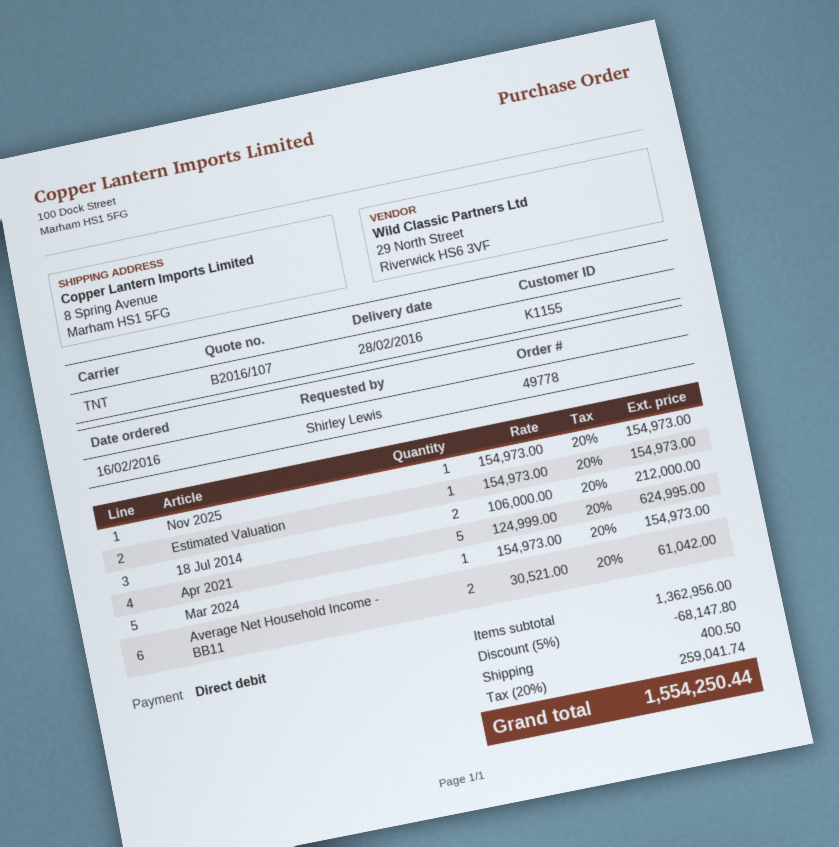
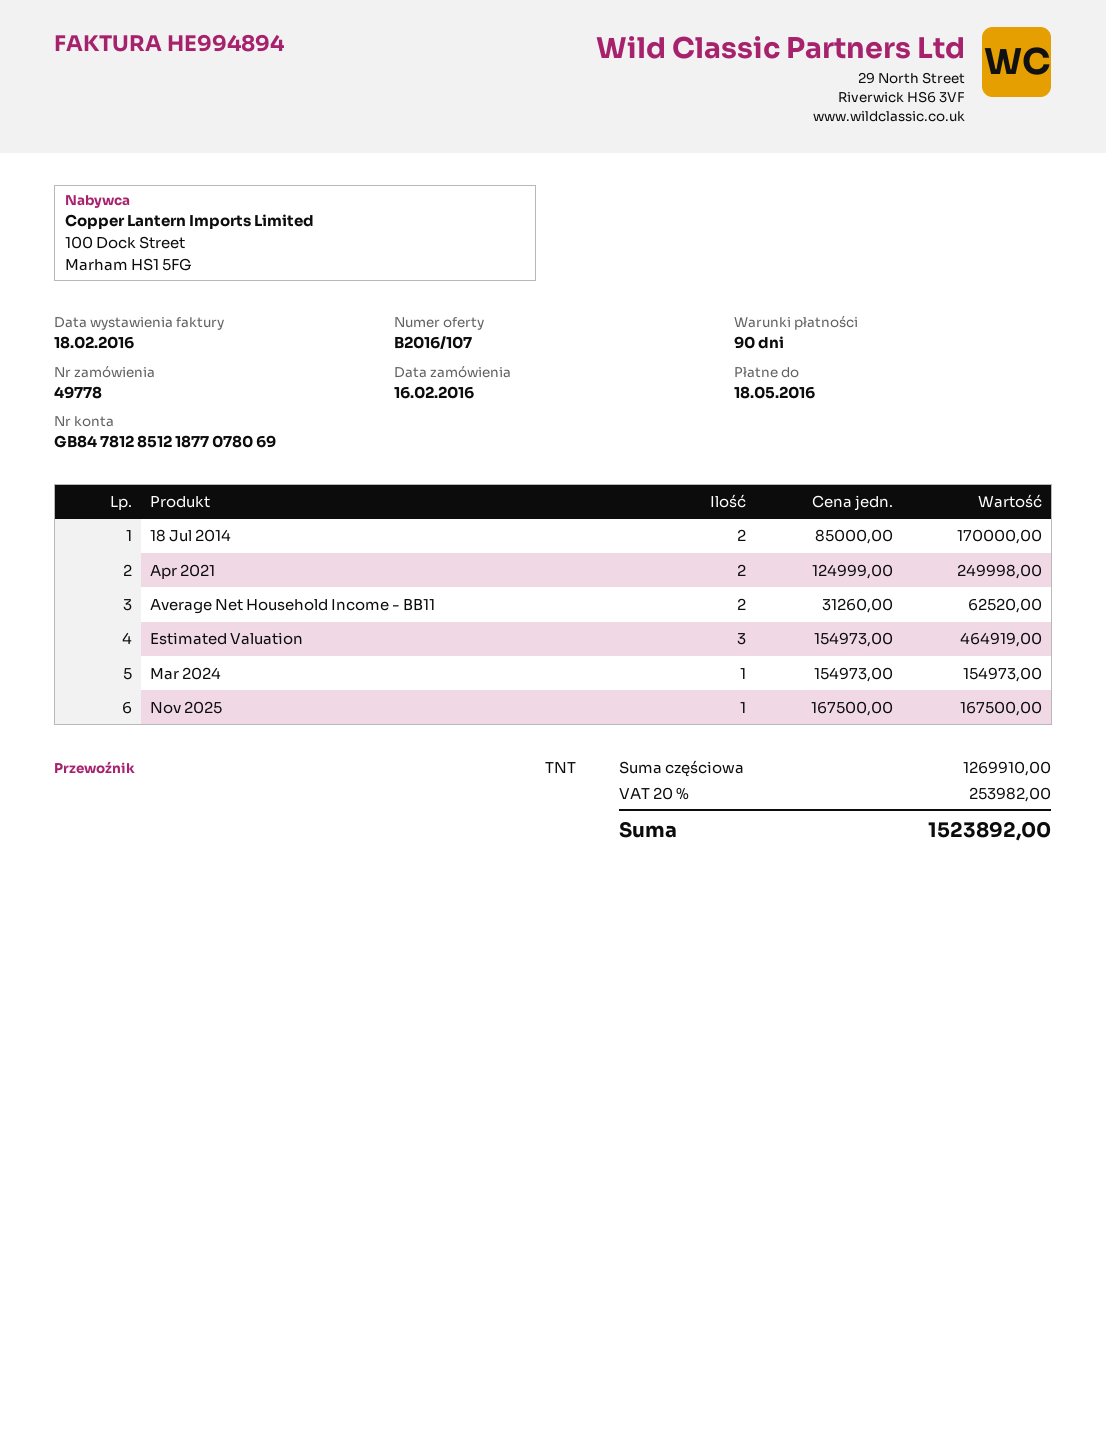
Nov 2025: 1 x 154973.00 = 154973.00 -> 1 x 167500.00 = 167500.00
Estimated Valuation: 1 x 154973.00 = 154973.00 -> 3 x 154973.00 = 464919.00
18 Jul 2014: 2 x 106000.00 = 212000.00 -> 2 x 85000.00 = 170000.00
Apr 2021: 5 x 124999.00 = 624995.00 -> 2 x 124999.00 = 249998.00
Average Net Household Income - BB11: 2 x 30521.00 = 61042.00 -> 2 x 31260.00 = 62520.00
subtotal: 1362956.00 -> 1269910.00
discount: 5% = 68147.80 -> none
shipping: 400.50 -> none
tax: 20% = 259041.74 -> 20% = 253982.00
total: 1554250.44 -> 1523892.00

